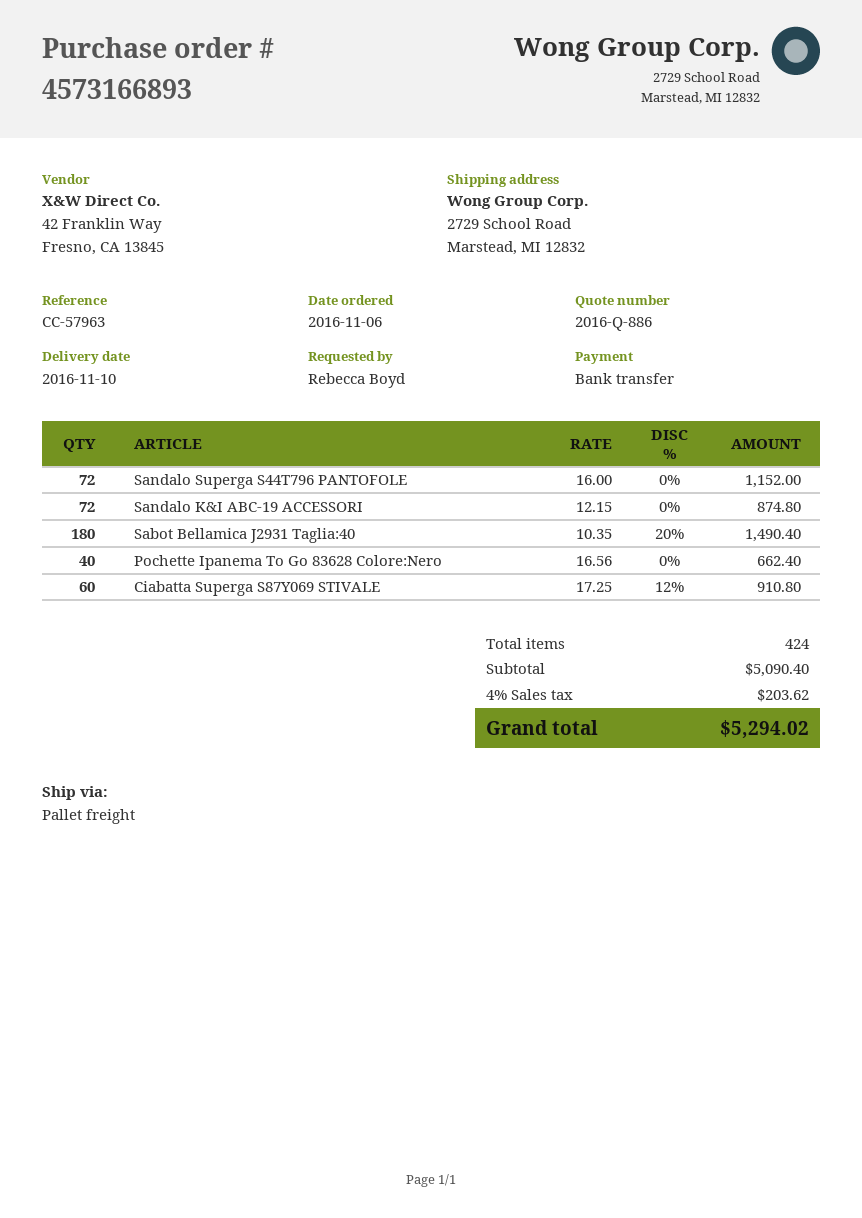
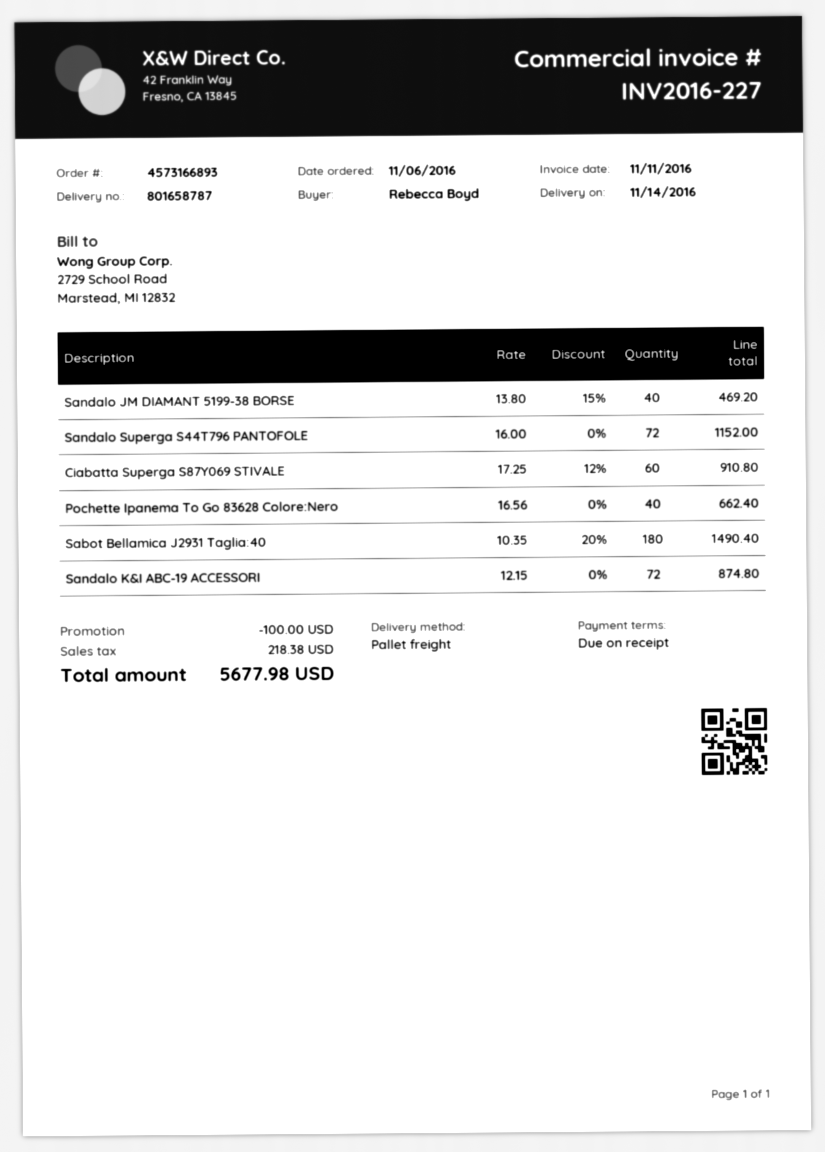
delivery date: 2016-11-10 -> 2016-11-14
Sandalo JM DIAMANT 5199-38 BORSE: none -> 40 x 13.80 - 15% = 469.20
discount: none -> 100.00
tax: 203.62 -> 218.38
total: 5294.02 -> 5677.98

